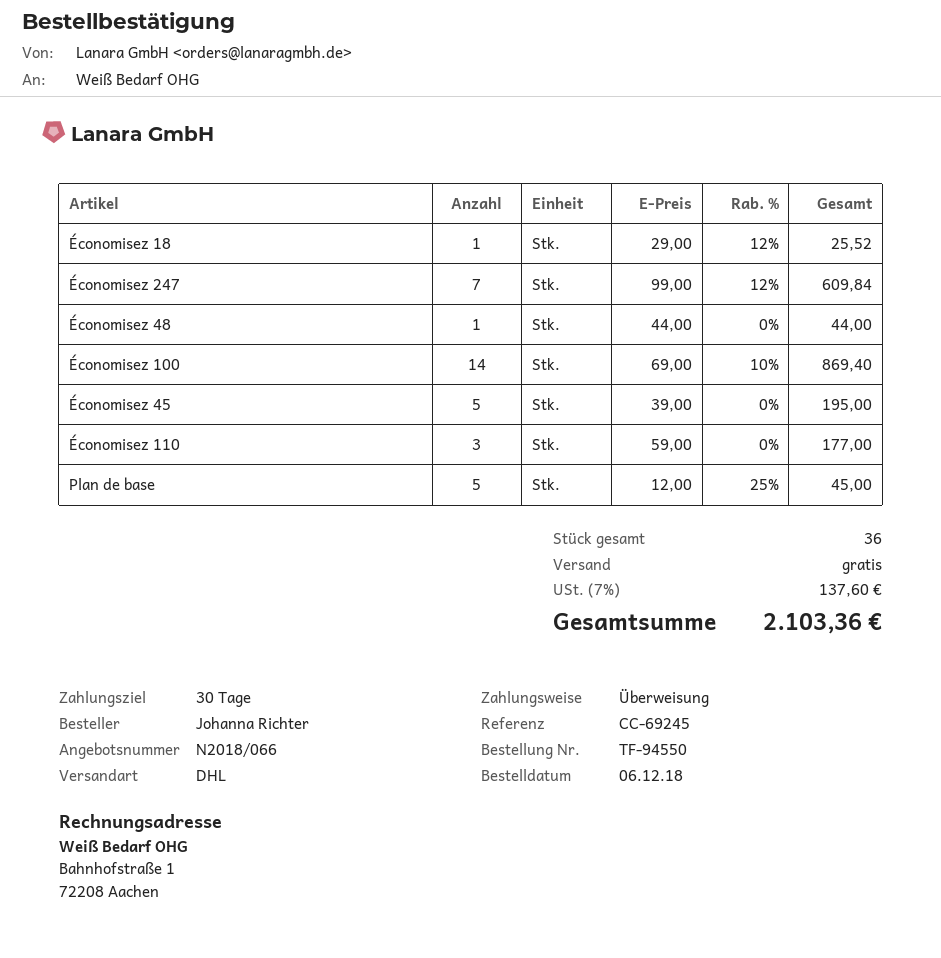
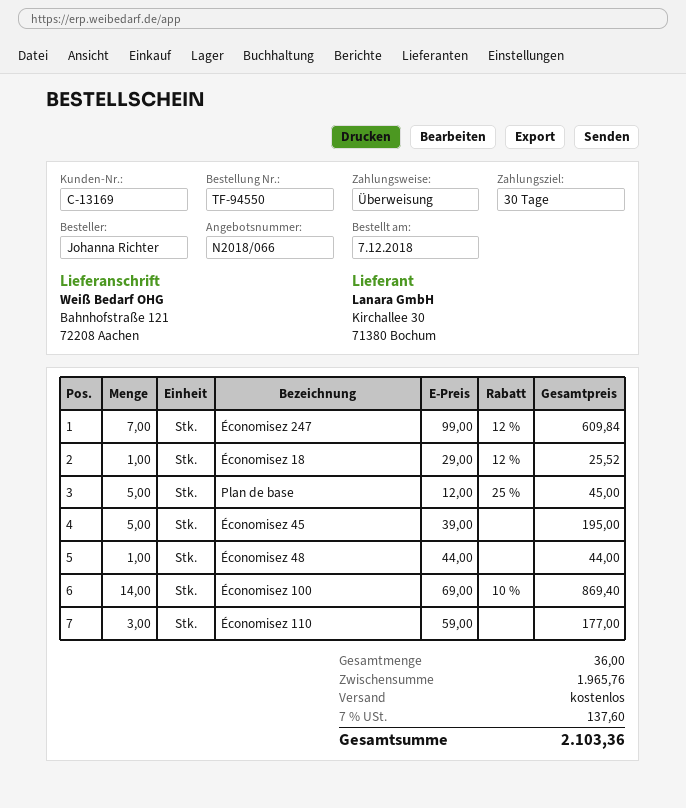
order date: 2018-12-06 -> 2018-12-07

